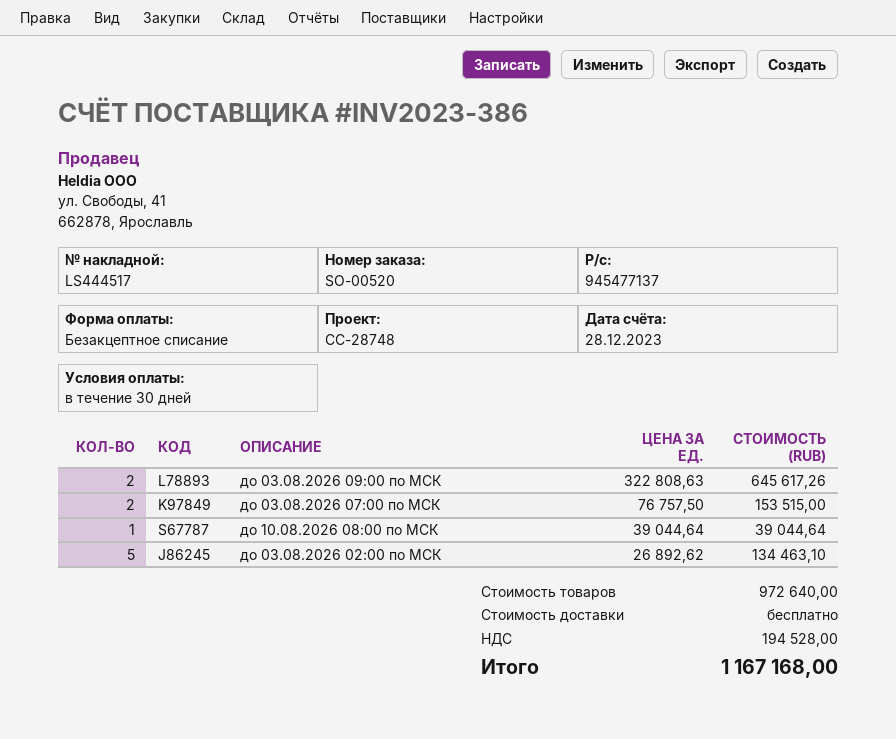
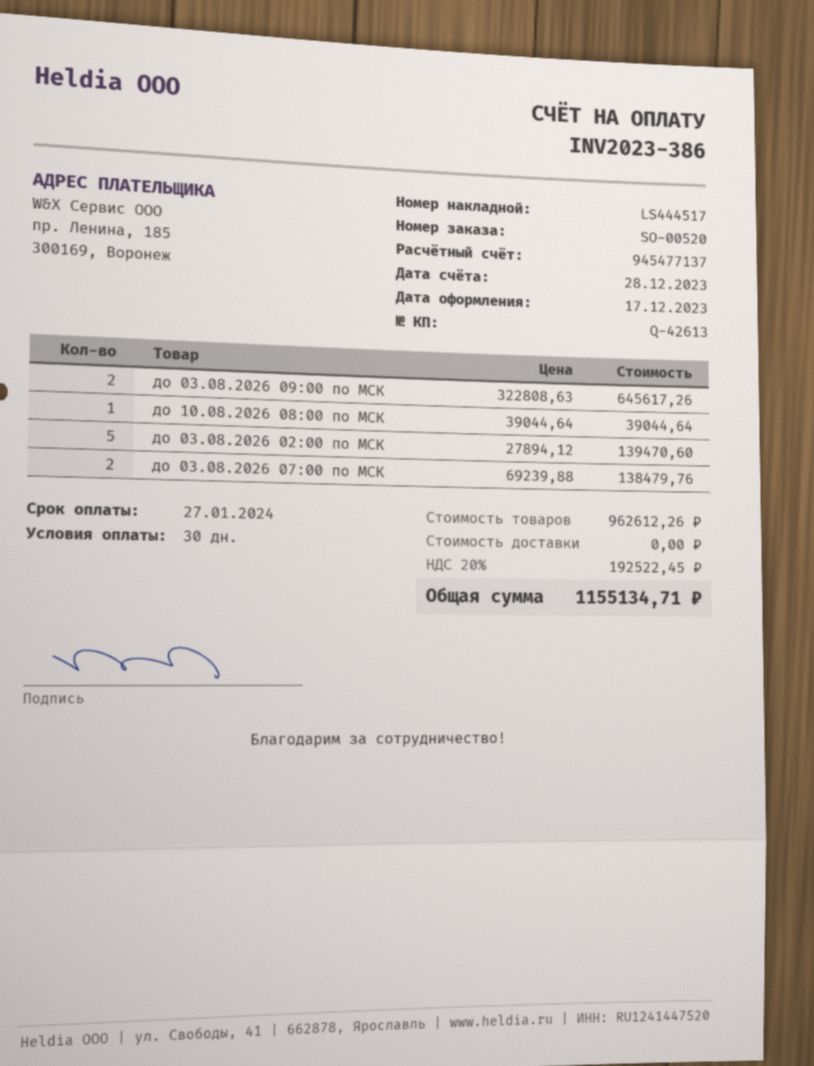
до 03.08.2026 07:00 по МСК: 2 x 76757.50 = 153515.00 -> 2 x 69239.88 = 138479.76
до 03.08.2026 02:00 по МСК: 5 x 26892.62 = 134463.10 -> 5 x 27894.12 = 139470.60
subtotal: 972640.00 -> 962612.26
tax: 194528.00 -> 192522.45
total: 1167168.00 -> 1155134.71

